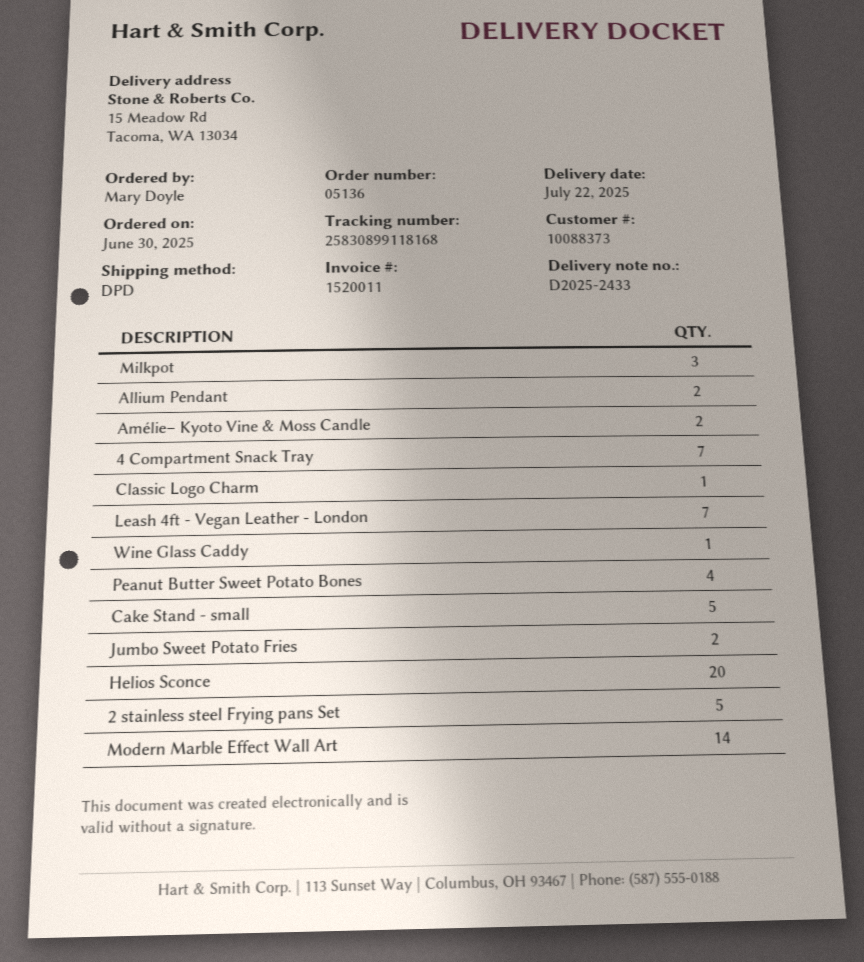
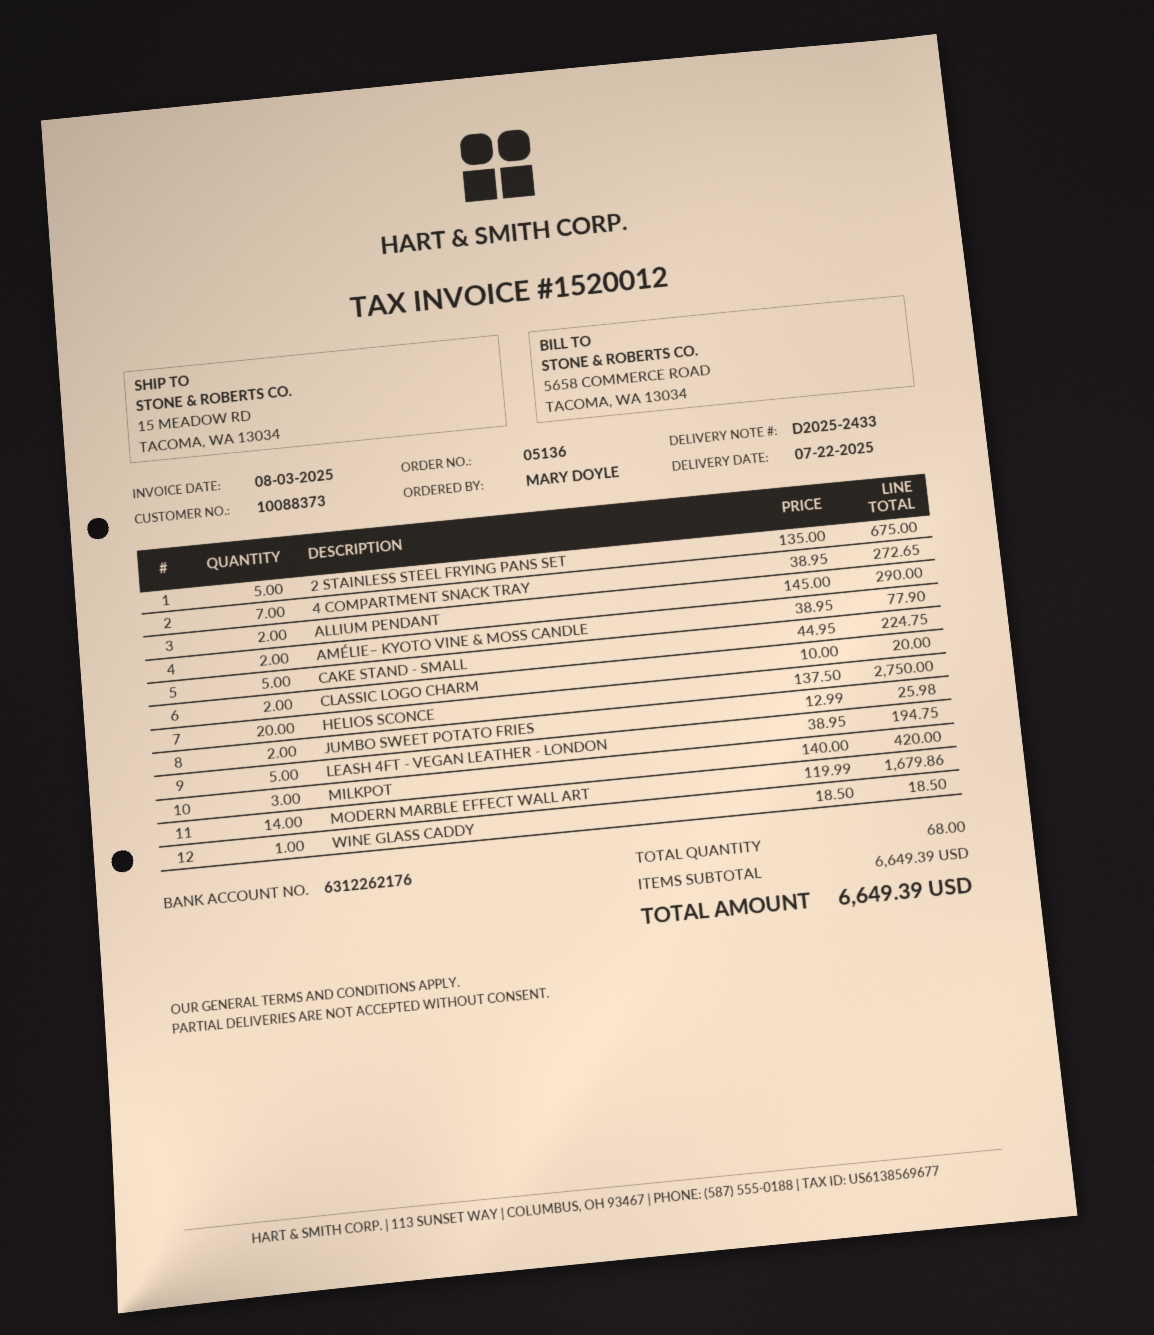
invoice number: 1520011 -> 1520012
Classic Logo Charm: 1 -> 2
Leash 4ft - Vegan Leather - London: 7 -> 5
Peanut Butter Sweet Potato Bones: 4 -> none

